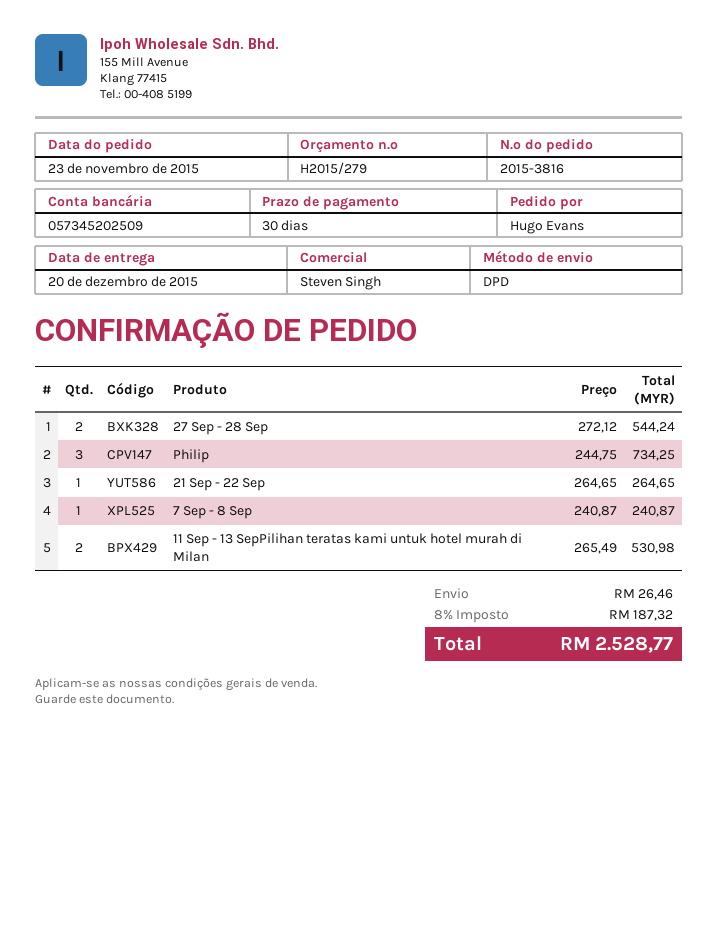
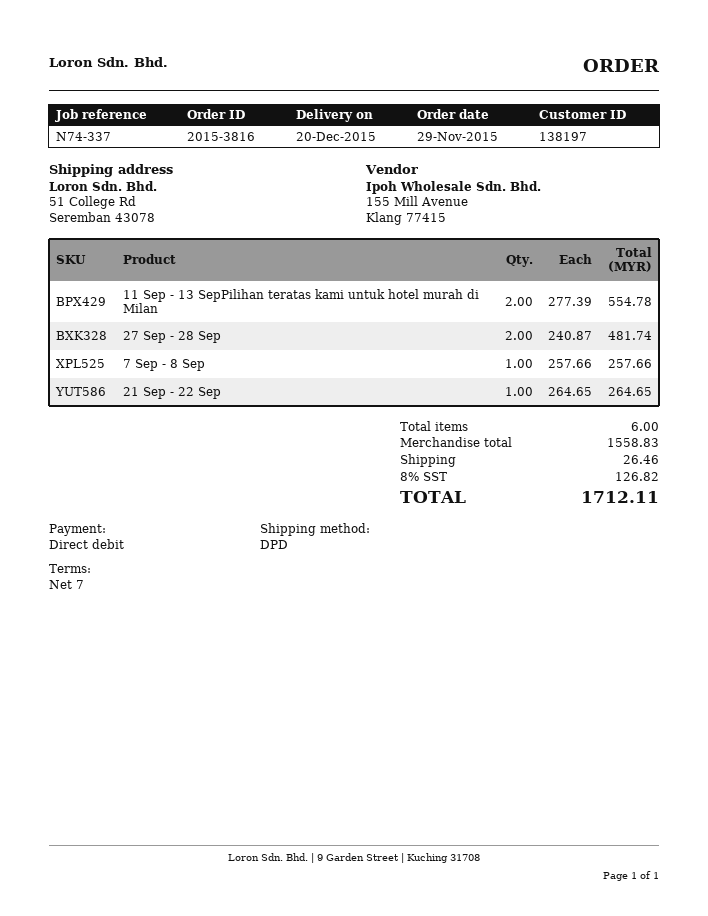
order date: 2015-11-23 -> 2015-11-29
payment terms: 30 days -> 7 days
27 Sep - 28 Sep: 2 x 272.12 = 544.24 -> 2 x 240.87 = 481.74
Philip: 3 x 244.75 = 734.25 -> none
7 Sep - 8 Sep: 1 x 240.87 = 240.87 -> 1 x 257.66 = 257.66
11 Sep - 13 SepPilihan teratas kami untuk hotel murah di Milan: 2 x 265.49 = 530.98 -> 2 x 277.39 = 554.78
tax: 8% = 187.32 -> 8% = 126.82
total: 2528.77 -> 1712.11

